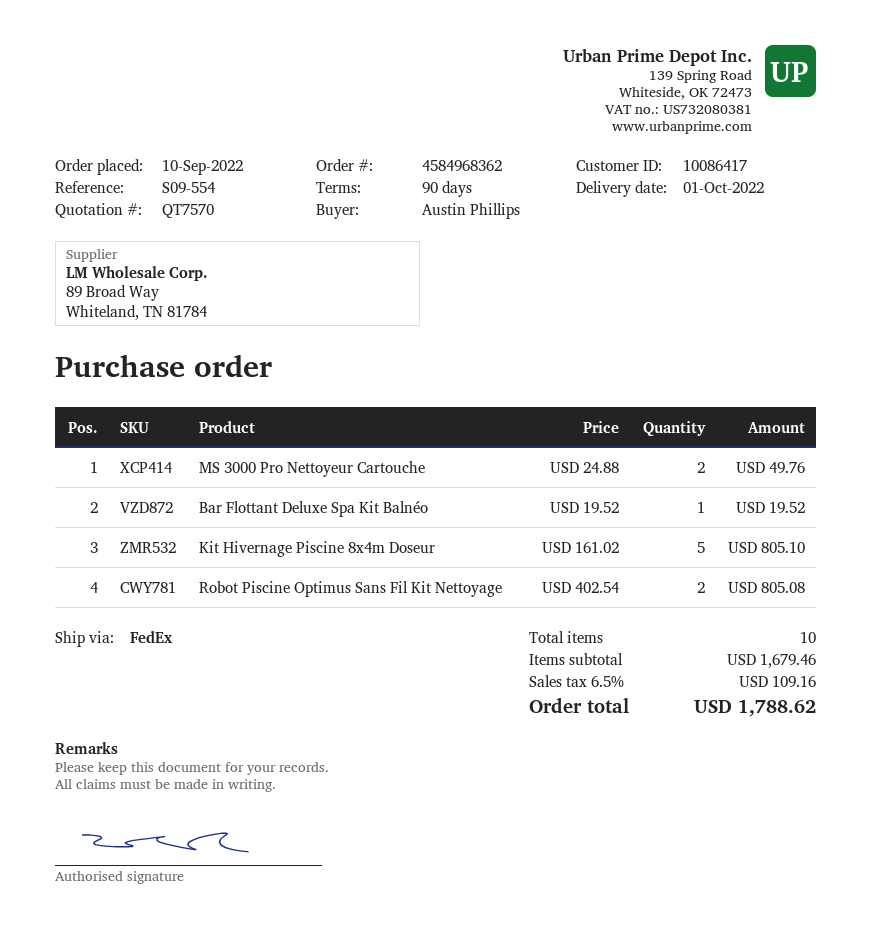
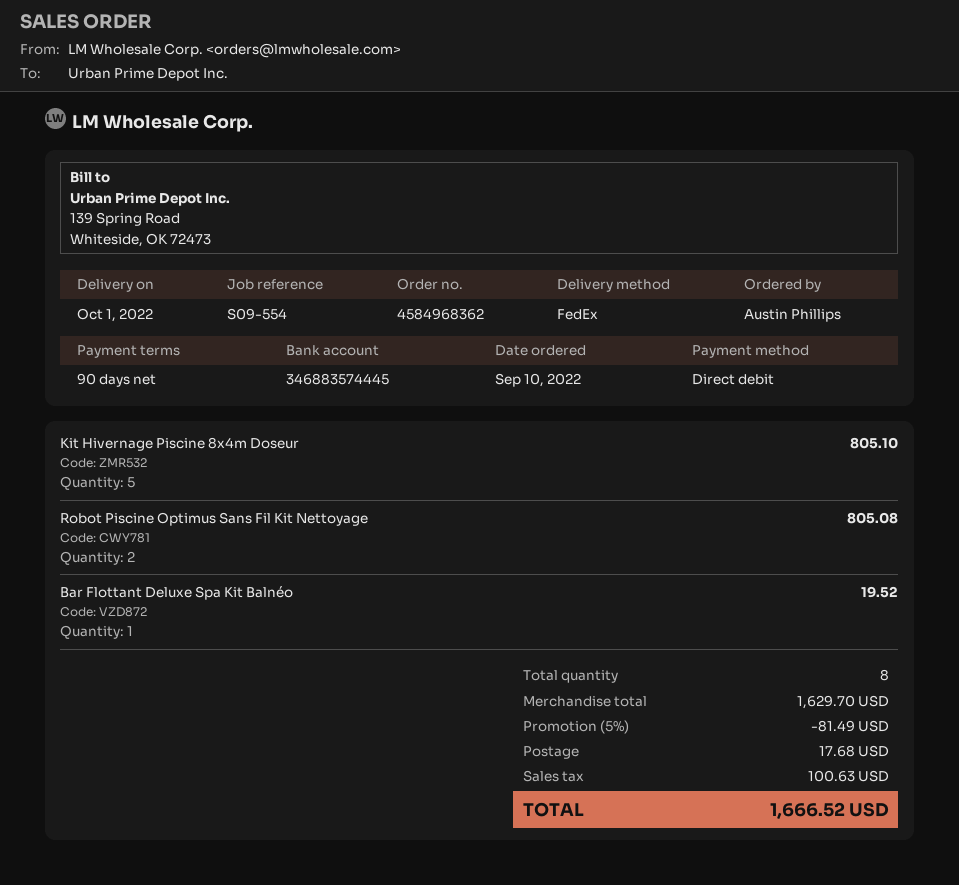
MS 3000 Pro Nettoyeur Cartouche: 2 for 49.76 -> none
total quantity: 10 -> 8
subtotal: 1679.46 -> 1629.70
discount: none -> 5% = 81.49
shipping: none -> 17.68
tax: 109.16 -> 100.63
total: 1788.62 -> 1666.52

